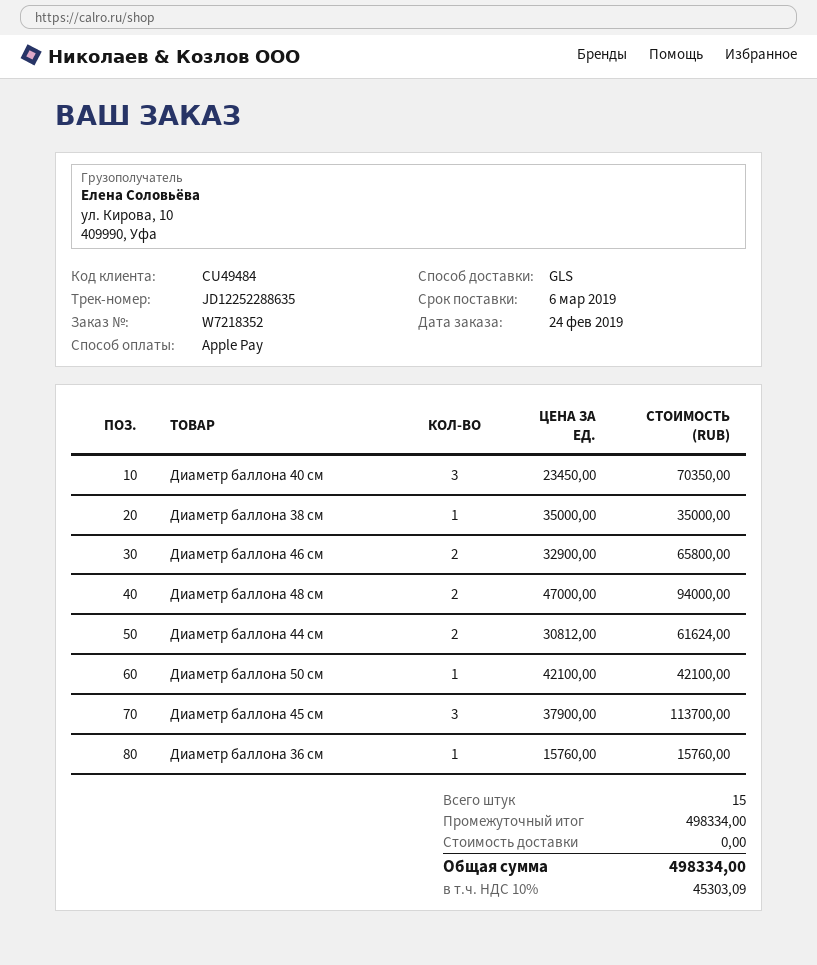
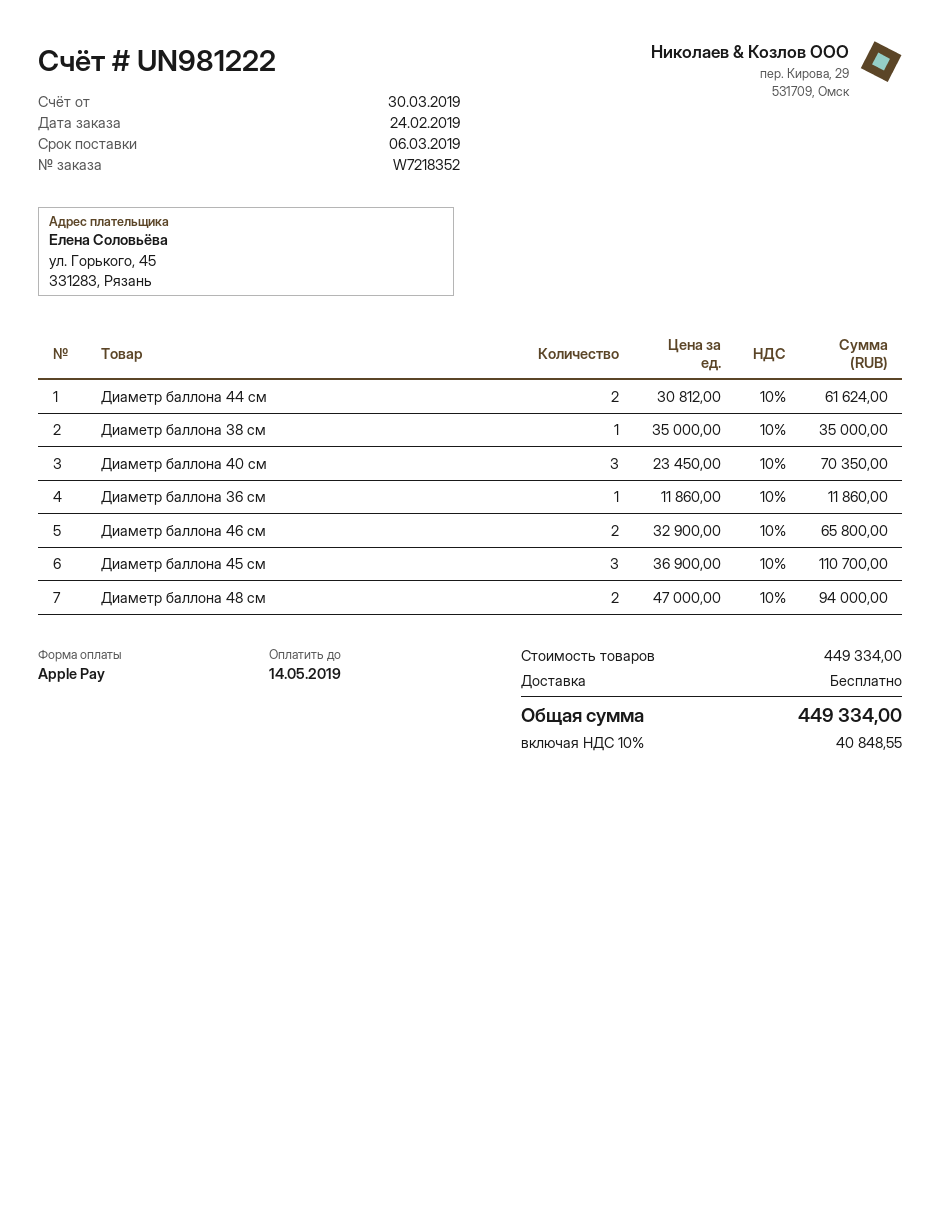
Диаметр баллона 50 см: 1 x 42100.00 = 42100.00 -> none
Диаметр баллона 45 см: 3 x 37900.00 = 113700.00 -> 3 x 36900.00 = 110700.00
Диаметр баллона 36 см: 1 x 15760.00 = 15760.00 -> 1 x 11860.00 = 11860.00
subtotal: 498334.00 -> 449334.00
tax: 10% = 45303.09 -> 10% = 40848.55
total: 498334.00 -> 449334.00

